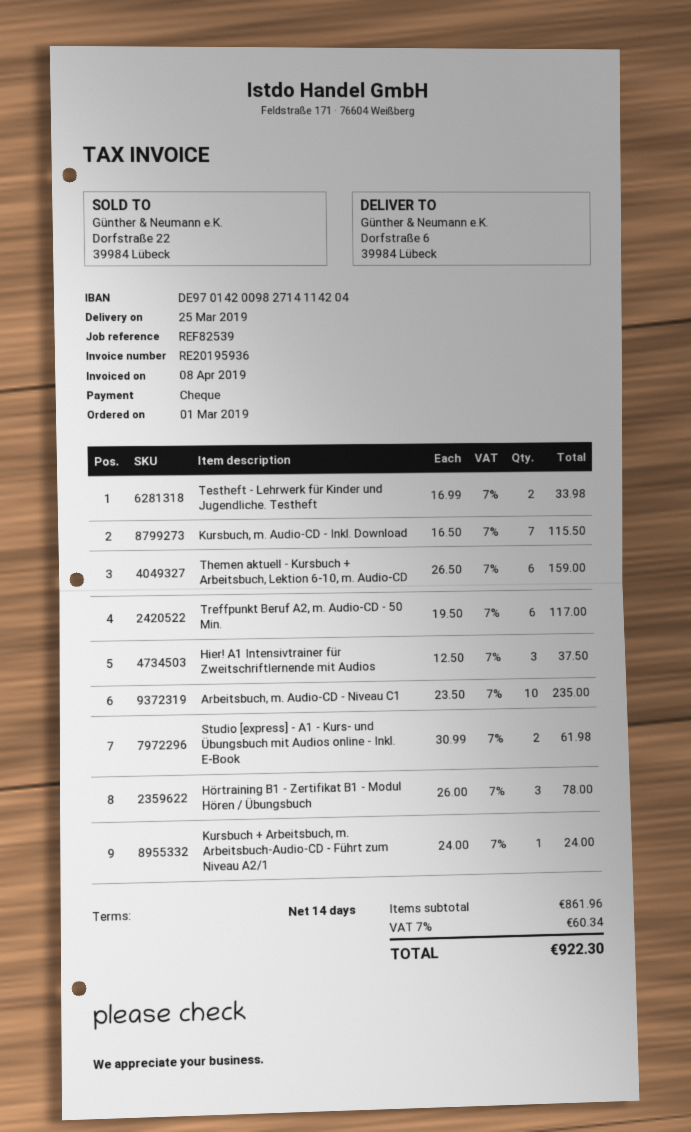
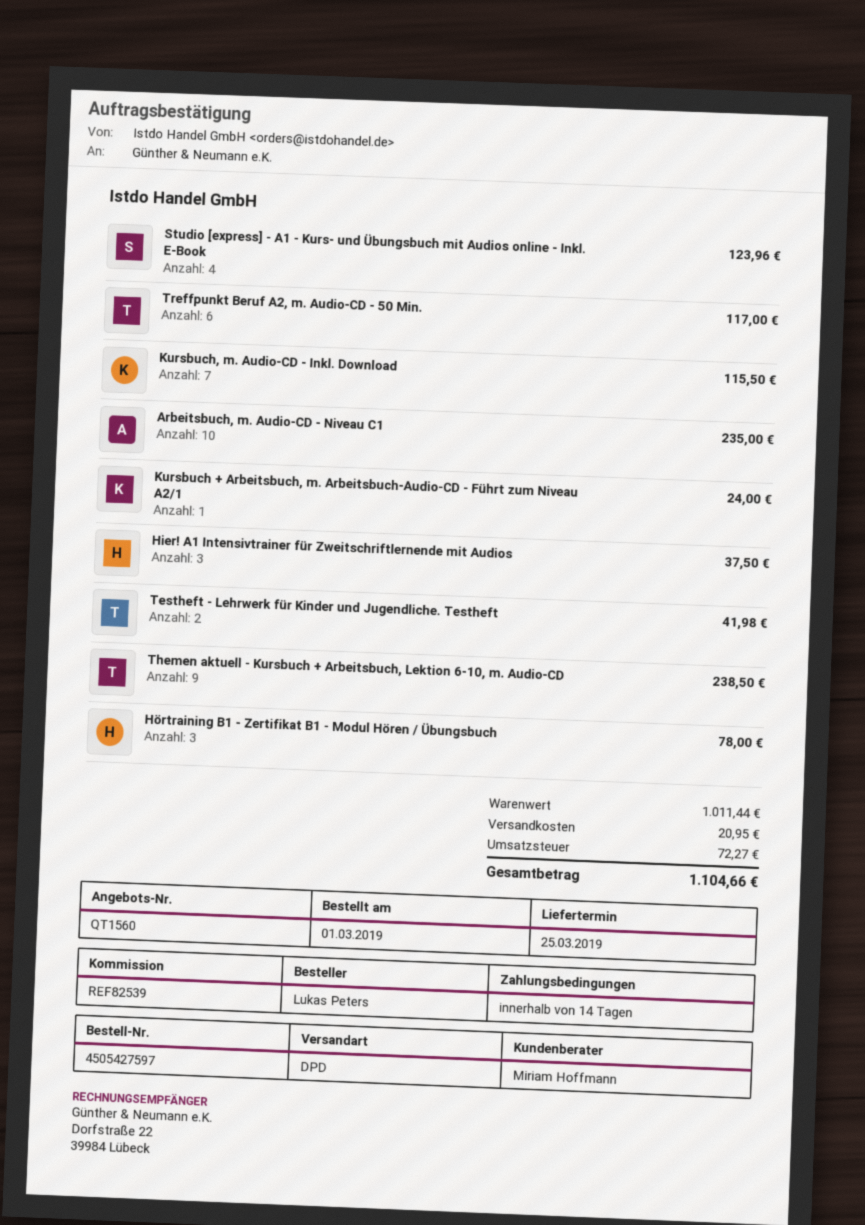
Testheft - Lehrwerk für Kinder und Jugendliche. Testheft: 2 for 33.98 -> 2 for 41.98
Themen aktuell - Kursbuch + Arbeitsbuch, Lektion 6-10, m. Audio-CD: 6 for 159.00 -> 9 for 238.50
Studio [express] - A1 - Kurs- und Übungsbuch mit Audios online - Inkl. E-Book: 2 for 61.98 -> 4 for 123.96
subtotal: 861.96 -> 1011.44
shipping: none -> 20.95
tax: 60.34 -> 72.27
total: 922.30 -> 1104.66

